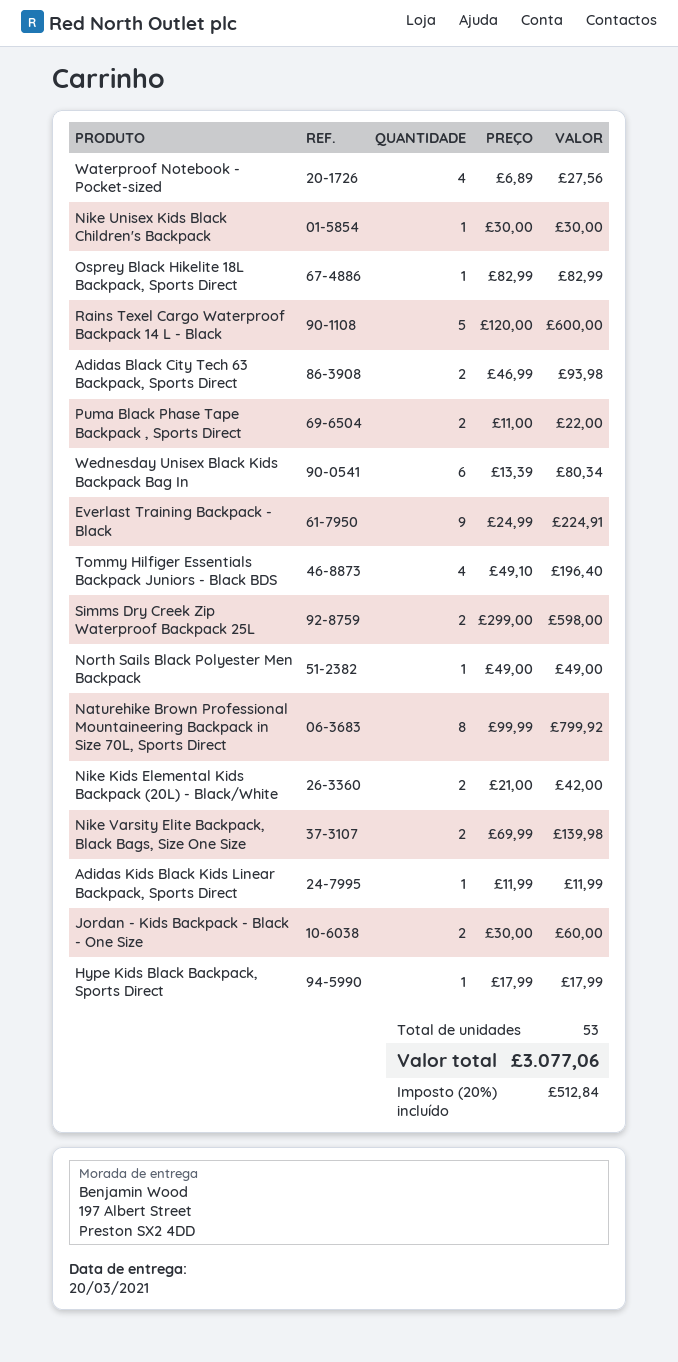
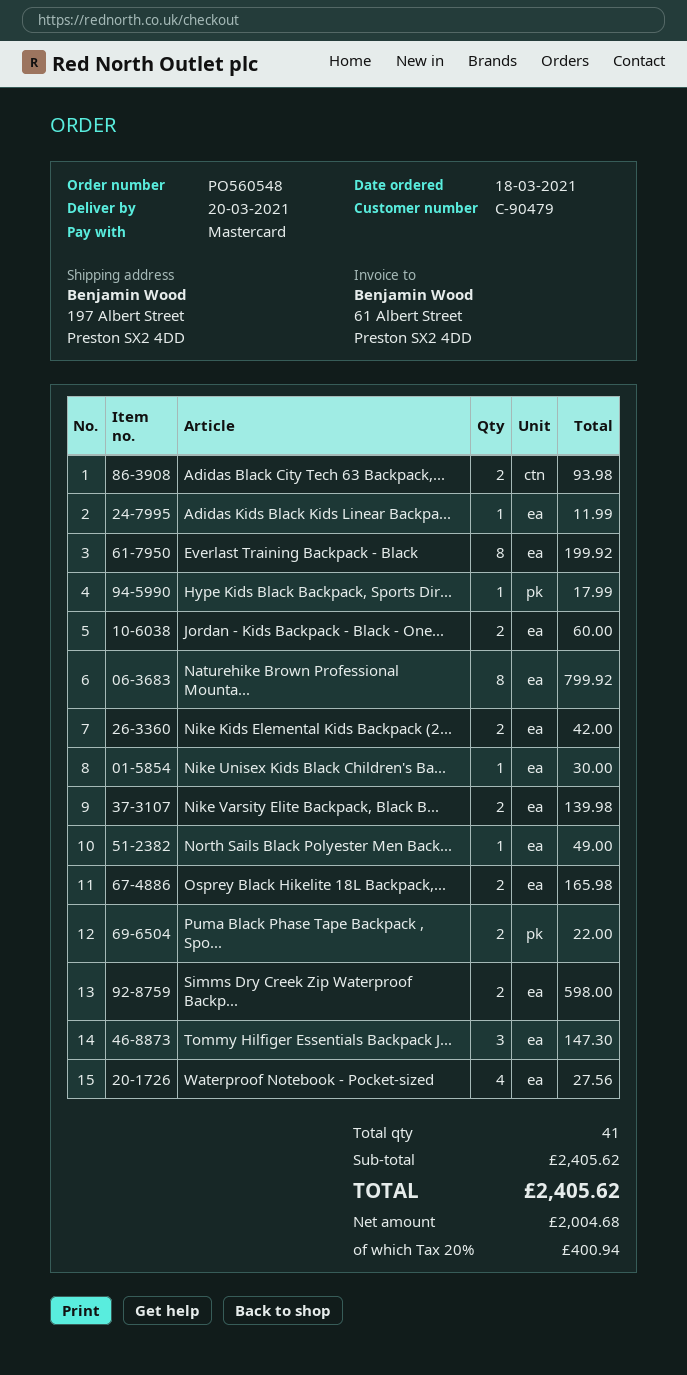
Osprey Black Hikelite 18L Backpack, Sports Direct: 1 for 82.99 -> 2 for 165.98
Rains Texel Cargo Waterproof Backpack 14 L - Black: 5 for 600.00 -> none
Wednesday Unisex Black Kids Backpack Bag In: 6 for 80.34 -> none
Everlast Training Backpack - Black: 9 for 224.91 -> 8 for 199.92
Tommy Hilfiger Essentials Backpack Juniors - Black BDS: 4 for 196.40 -> 3 for 147.30
total quantity: 53 -> 41
tax: 20% = 512.84 -> 20% = 400.94
total: 3077.06 -> 2405.62

